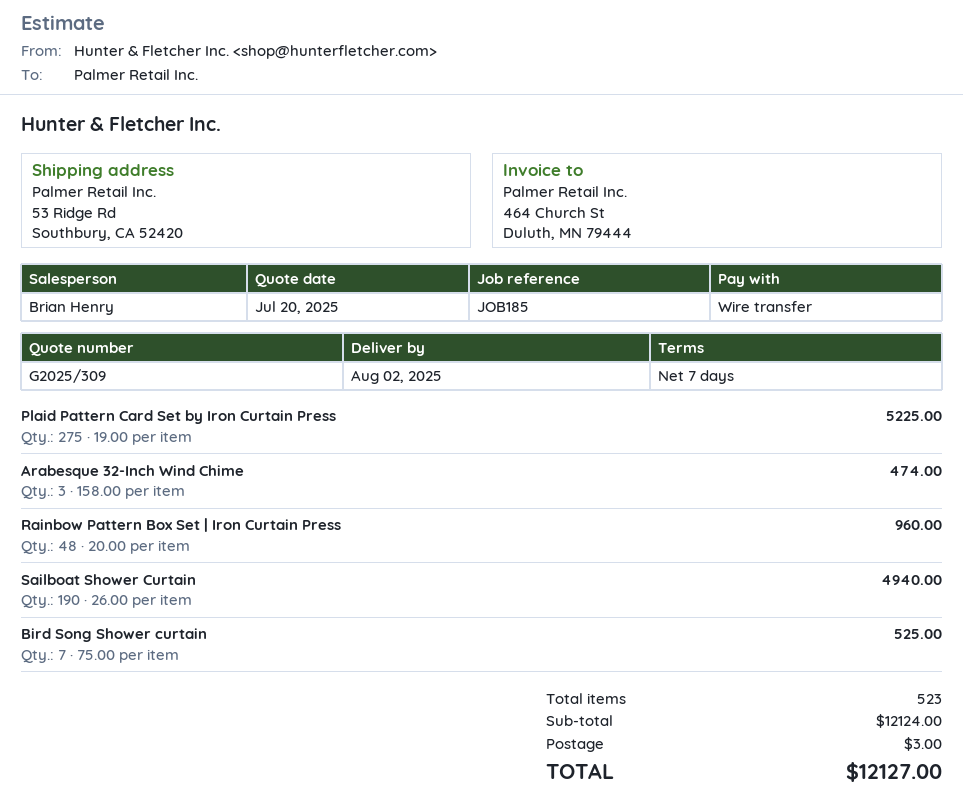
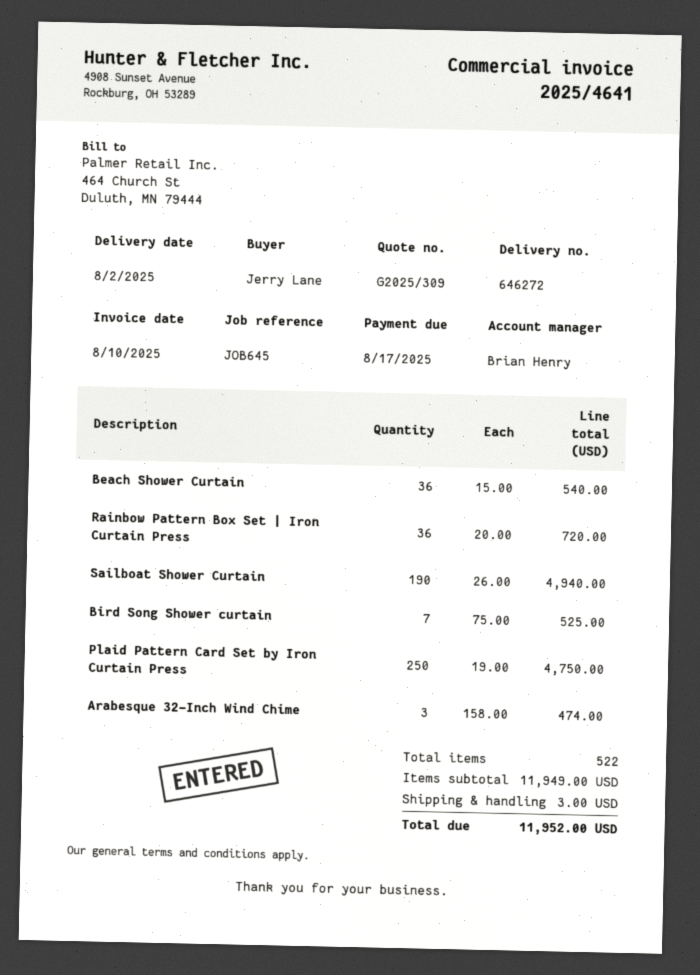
reference: JOB185 -> JOB645
Plaid Pattern Card Set by Iron Curtain Press: 275 x 19.00 = 5225.00 -> 250 x 19.00 = 4750.00
Rainbow Pattern Box Set | Iron Curtain Press: 48 x 20.00 = 960.00 -> 36 x 20.00 = 720.00
Beach Shower Curtain: none -> 36 x 15.00 = 540.00
total quantity: 523 -> 522
subtotal: 12124.00 -> 11949.00
total: 12127.00 -> 11952.00

